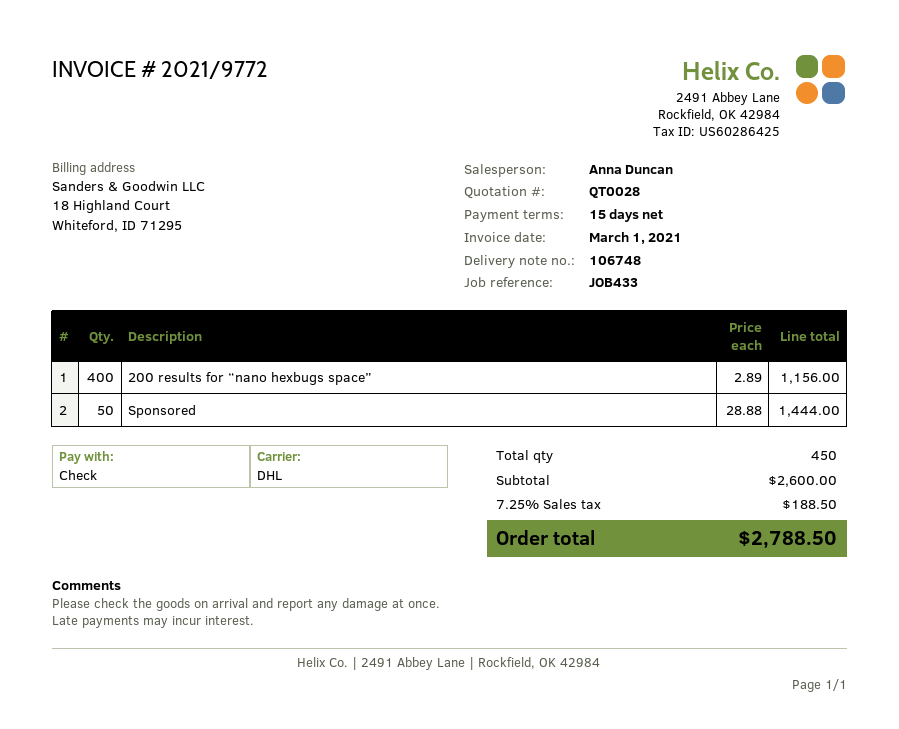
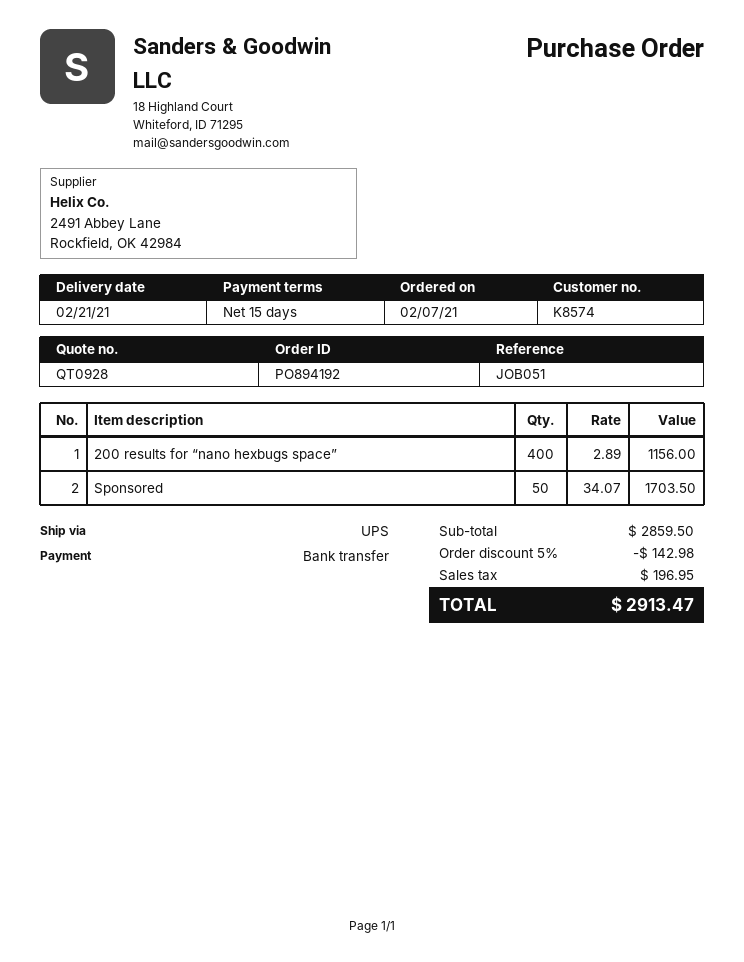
quote number: QT0028 -> QT0928
reference: JOB433 -> JOB051
payment method: cheque -> bank transfer
shipping method: DHL -> UPS
Sponsored: 50 x 28.88 = 1444.00 -> 50 x 34.07 = 1703.50
subtotal: 2600.00 -> 2859.50
discount: none -> 5% = 142.98
tax: 188.50 -> 196.95
total: 2788.50 -> 2913.47

